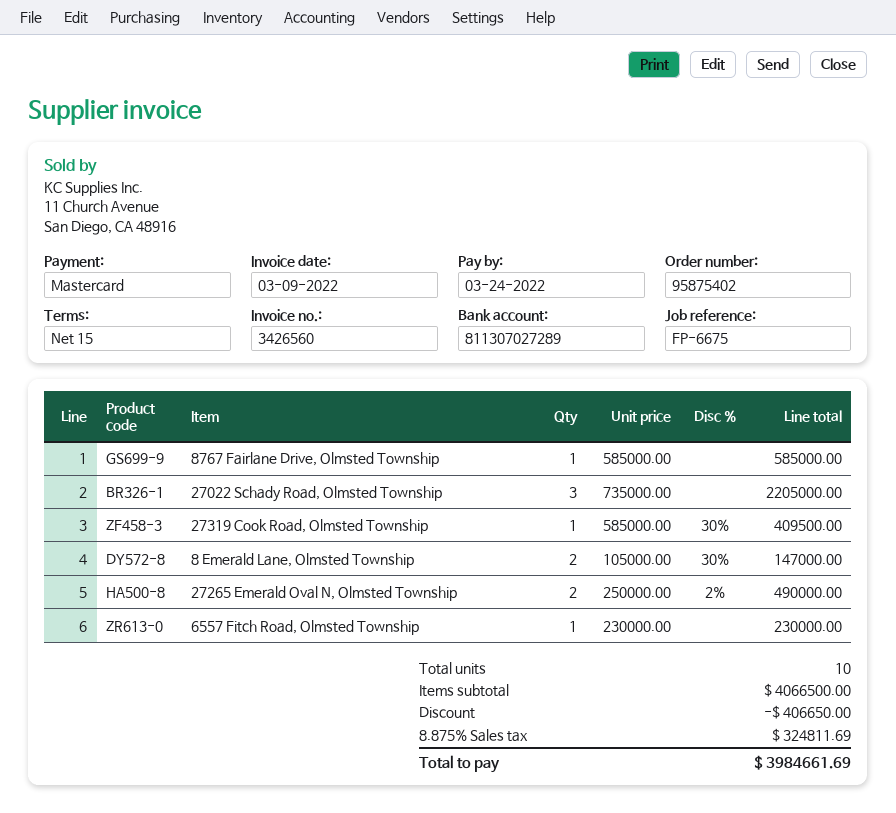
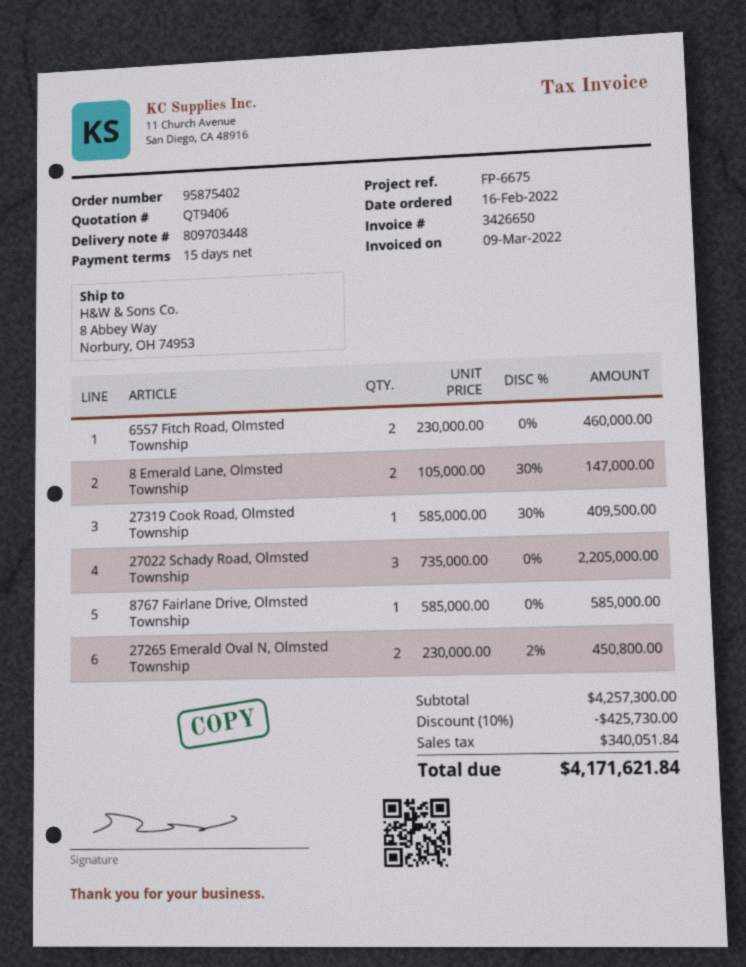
invoice number: 3426560 -> 3426650
27265 Emerald Oval N, Olmsted Township: 2 x 250000.00 - 2% = 490000.00 -> 2 x 230000.00 - 2% = 450800.00
6557 Fitch Road, Olmsted Township: 1 x 230000.00 = 230000.00 -> 2 x 230000.00 = 460000.00
subtotal: 4066500.00 -> 4257300.00
discount: 406650.00 -> 425730.00
tax: 324811.69 -> 340051.84
total: 3984661.69 -> 4171621.84

